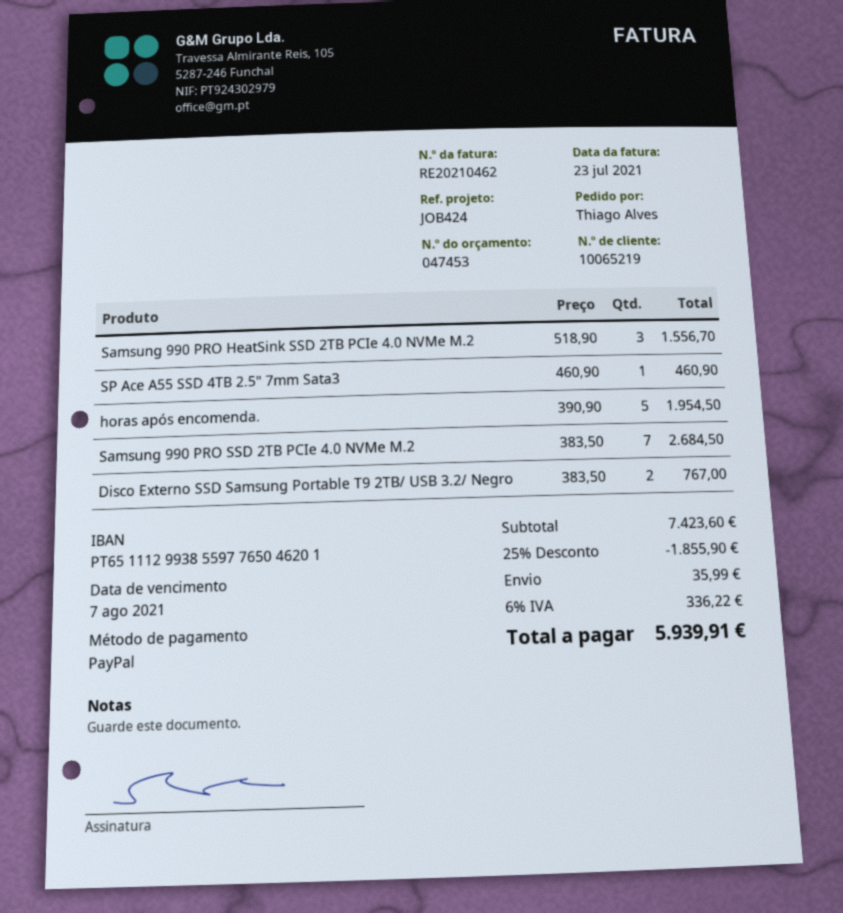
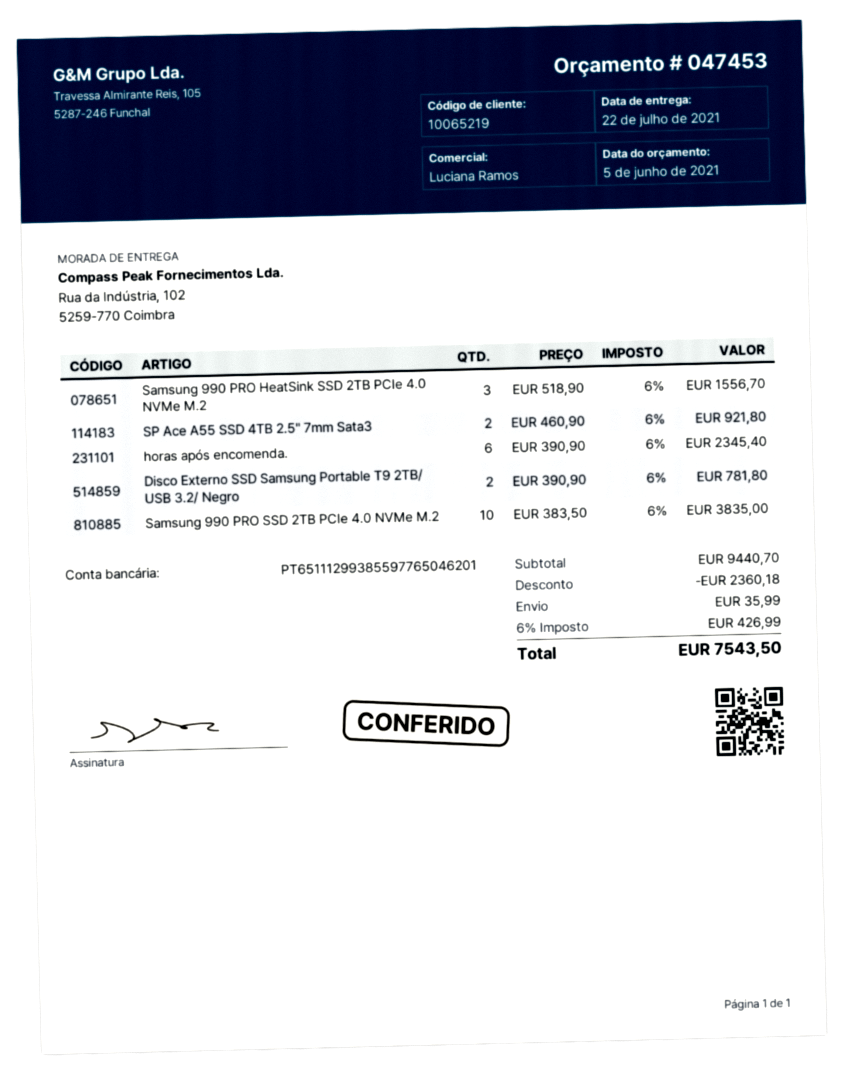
SP Ace A55 SSD 4TB 2.5" 7mm Sata3: 1 x 460.90 = 460.90 -> 2 x 460.90 = 921.80
horas após encomenda.: 5 x 390.90 = 1954.50 -> 6 x 390.90 = 2345.40
Samsung 990 PRO SSD 2TB PCIe 4.0 NVMe M.2: 7 x 383.50 = 2684.50 -> 10 x 383.50 = 3835.00
Disco Externo SSD Samsung Portable T9 2TB/ USB 3.2/ Negro: 2 x 383.50 = 767.00 -> 2 x 390.90 = 781.80
subtotal: 7423.60 -> 9440.70
discount: 1855.90 -> 2360.18
tax: 6% = 336.22 -> 6% = 426.99
total: 5939.91 -> 7543.50

